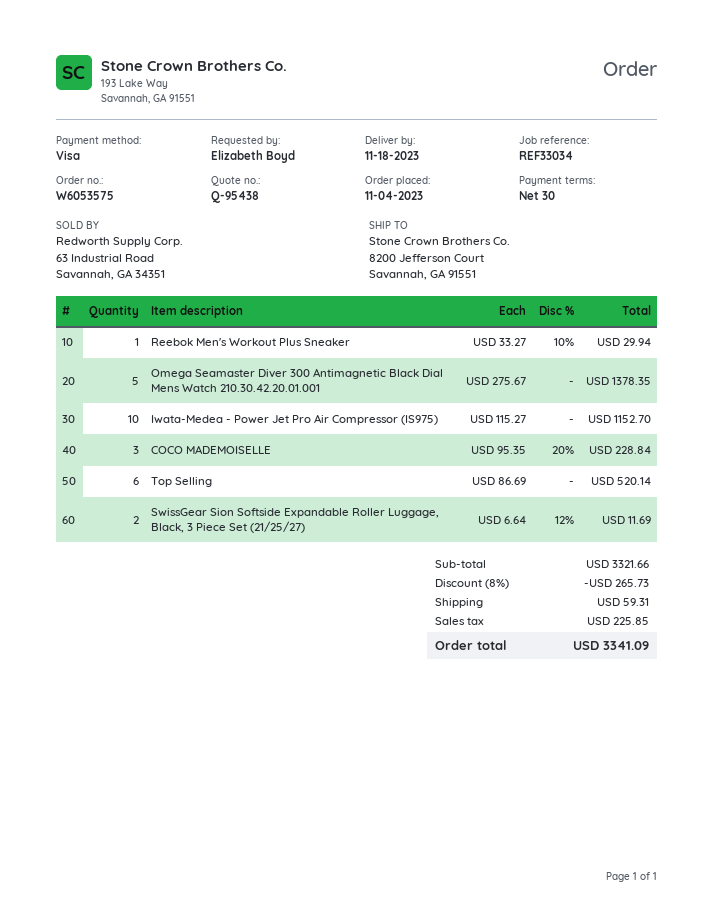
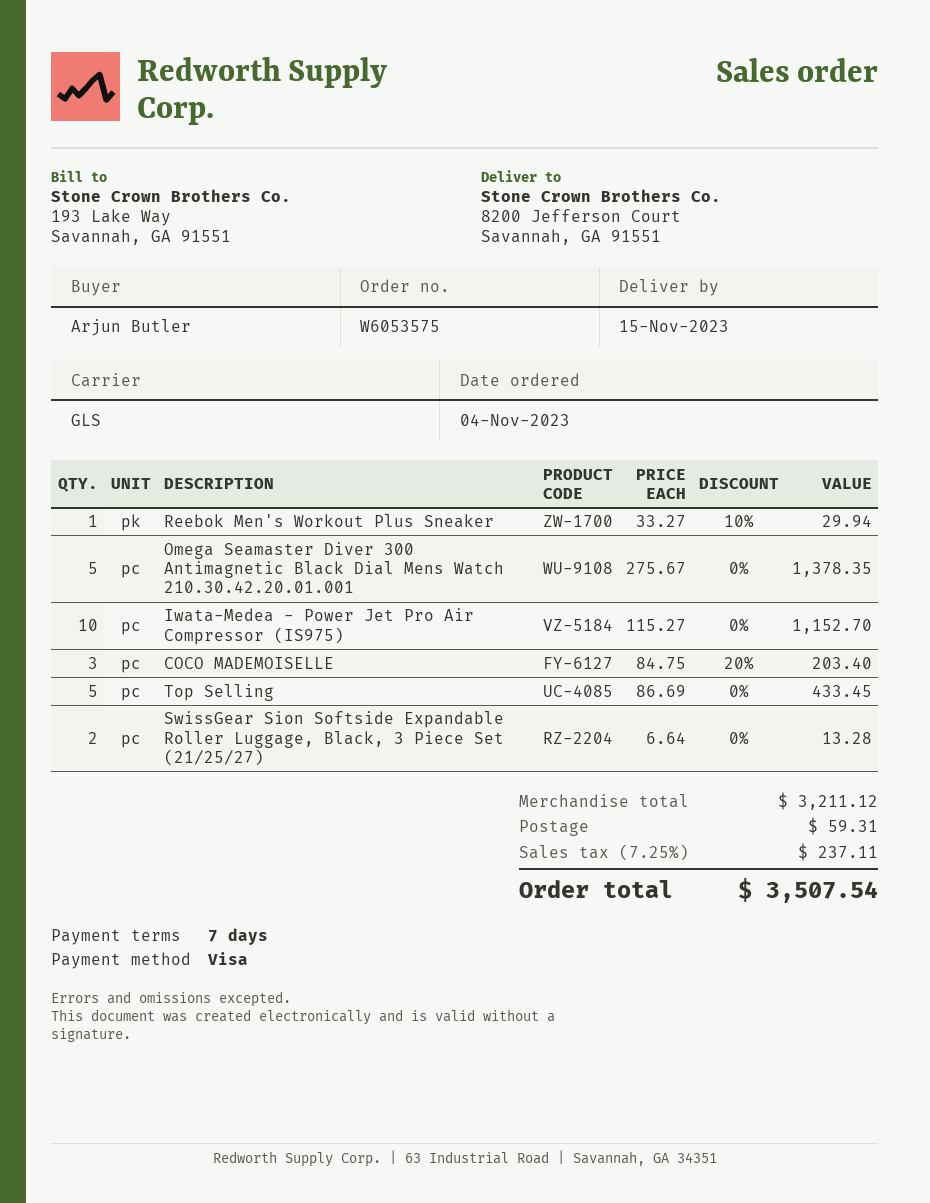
delivery date: 2023-11-18 -> 2023-11-15
payment terms: 30 days -> 7 days
ordered by: Elizabeth Boyd -> Arjun Butler
COCO MADEMOISELLE: 3 x 95.35 - 20% = 228.84 -> 3 x 84.75 - 20% = 203.40
Top Selling: 6 x 86.69 = 520.14 -> 5 x 86.69 = 433.45
SwissGear Sion Softside Expandable Roller Luggage, Black, 3 Piece Set (21/25/27): 2 x 6.64 - 12% = 11.69 -> 2 x 6.64 = 13.28
subtotal: 3321.66 -> 3211.12
discount: 8% = 265.73 -> none
tax: 225.85 -> 237.11
total: 3341.09 -> 3507.54

